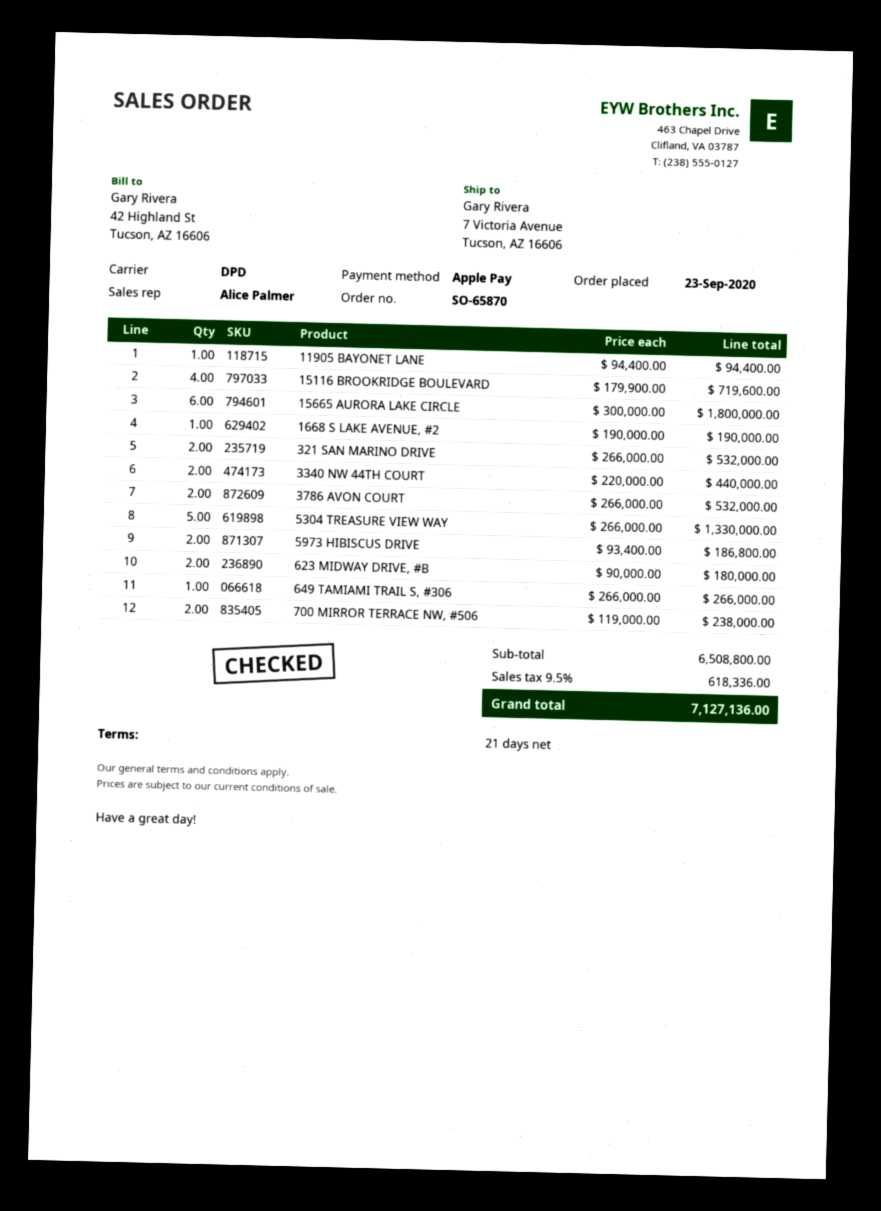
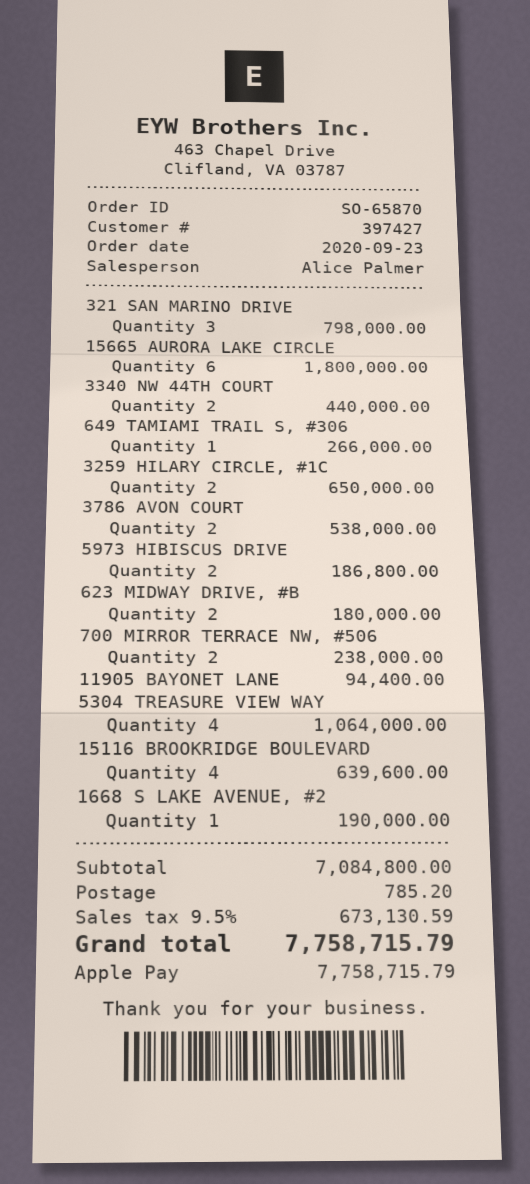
15116 BROOKRIDGE BOULEVARD: 4 for 719600.00 -> 4 for 639600.00
321 SAN MARINO DRIVE: 2 for 532000.00 -> 3 for 798000.00
3786 AVON COURT: 2 for 532000.00 -> 2 for 538000.00
5304 TREASURE VIEW WAY: 5 for 1330000.00 -> 4 for 1064000.00
3259 HILARY CIRCLE, #1C: none -> 2 for 650000.00
subtotal: 6508800.00 -> 7084800.00
shipping: none -> 785.20
tax: 9.5% = 618336.00 -> 9.5% = 673130.59
total: 7127136.00 -> 7758715.79

